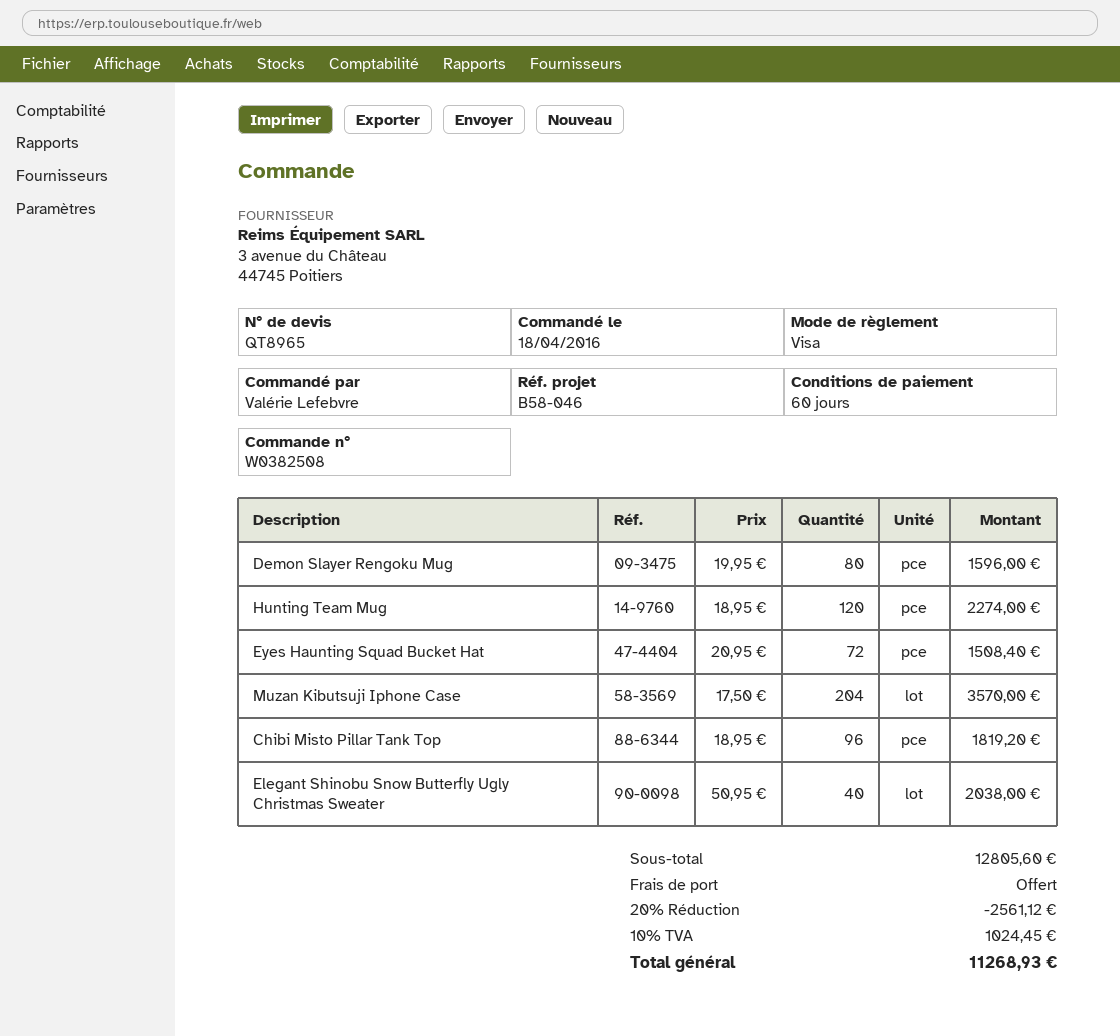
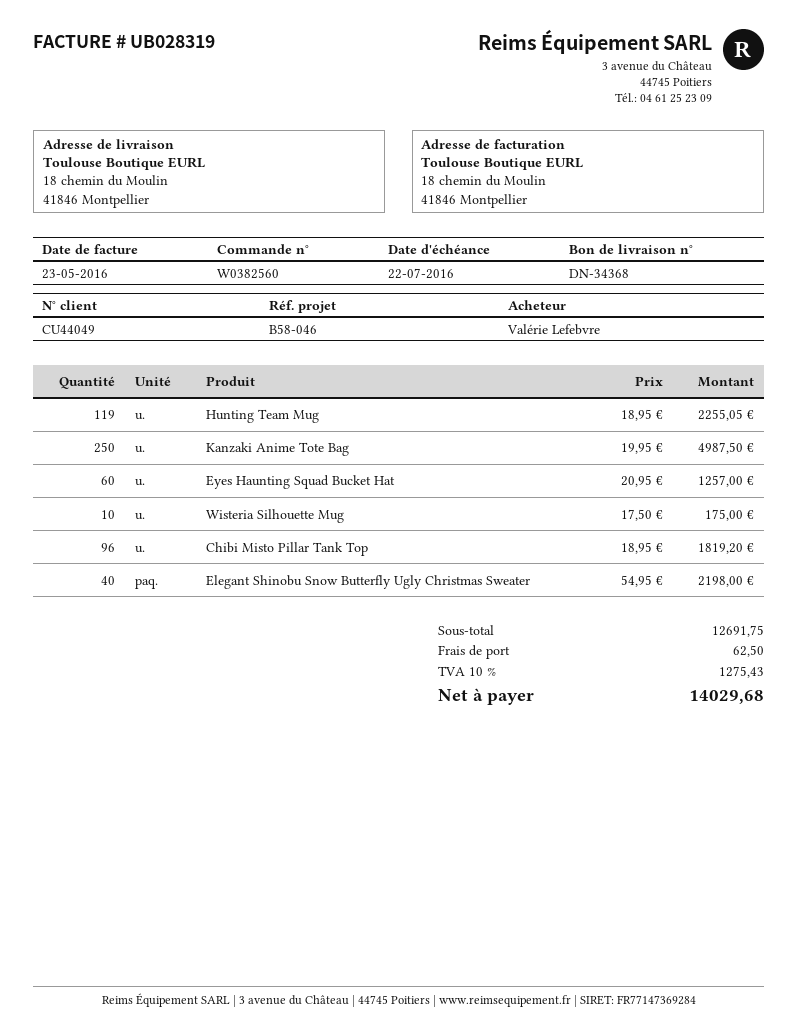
order number: W0382508 -> W0382560
Demon Slayer Rengoku Mug: 80 x 19.95 = 1596.00 -> none
Hunting Team Mug: 120 x 18.95 = 2274.00 -> 119 x 18.95 = 2255.05
Eyes Haunting Squad Bucket Hat: 72 x 20.95 = 1508.40 -> 60 x 20.95 = 1257.00
Muzan Kibutsuji Iphone Case: 204 x 17.50 = 3570.00 -> none
Elegant Shinobu Snow Butterfly Ugly Christmas Sweater: 40 x 50.95 = 2038.00 -> 40 x 54.95 = 2198.00
Kanzaki Anime Tote Bag: none -> 250 x 19.95 = 4987.50
Wisteria Silhouette Mug: none -> 10 x 17.50 = 175.00
subtotal: 12805.60 -> 12691.75
discount: 20% = 2561.12 -> none
shipping: 0.00 -> 62.50
tax: 10% = 1024.45 -> 10% = 1275.43
total: 11268.93 -> 14029.68

